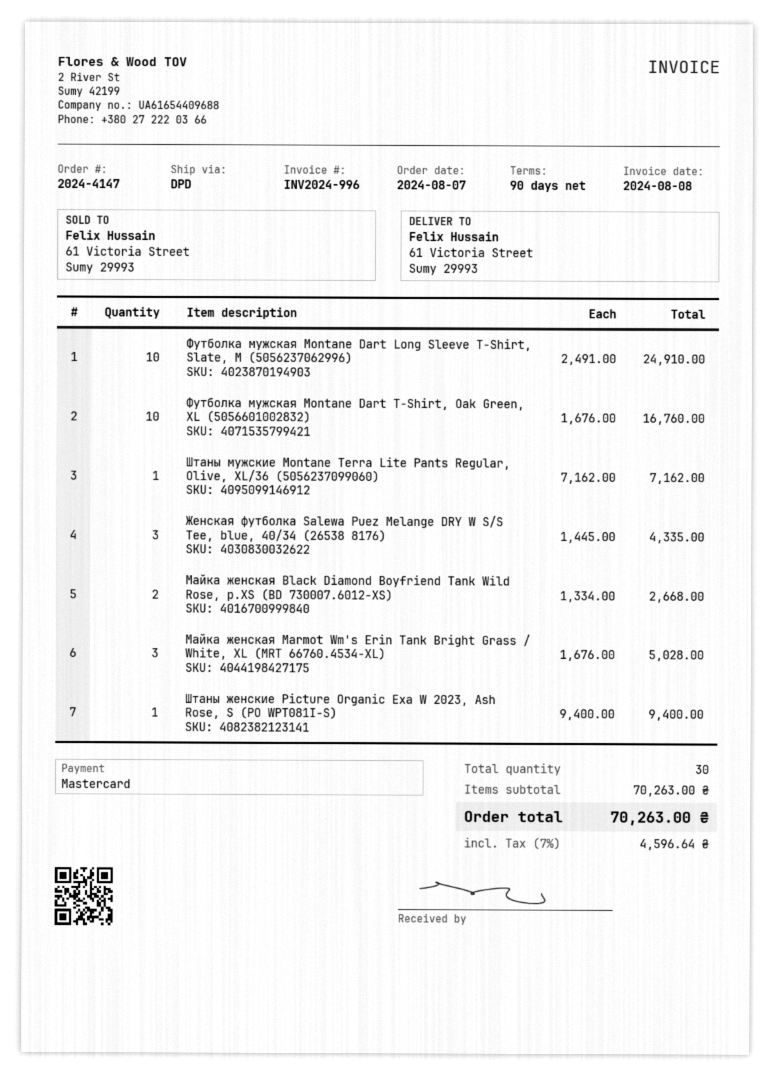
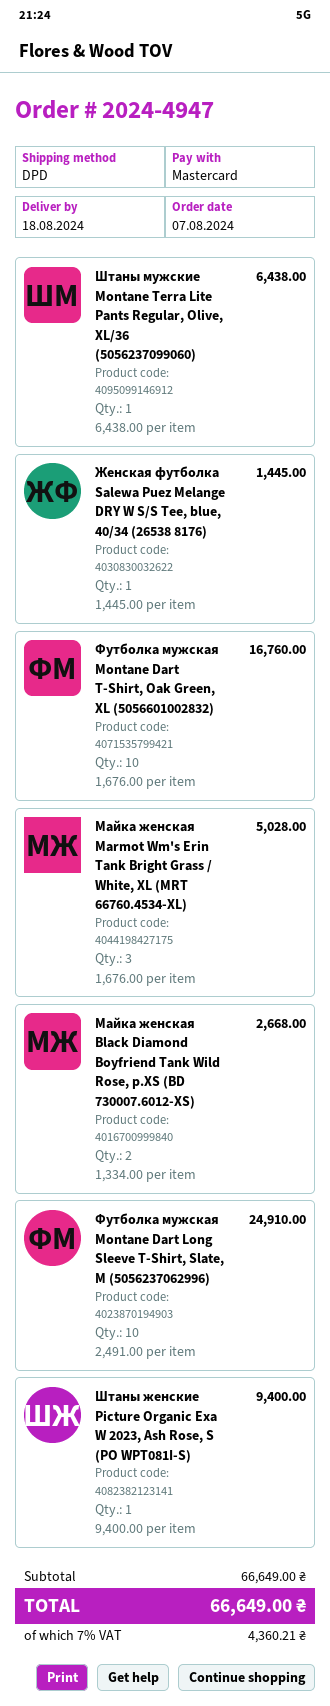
order number: 2024-4147 -> 2024-4947
Штаны мужские Montane Terra Lite Pants Regular, Olive, XL/36 (5056237099060): 1 x 7162.00 = 7162.00 -> 1 x 6438.00 = 6438.00
Женская футболка Salewa Puez Melange DRY W S/S Tee, blue, 40/34 (26538 8176): 3 x 1445.00 = 4335.00 -> 1 x 1445.00 = 1445.00
subtotal: 70263.00 -> 66649.00
tax: 7% = 4596.64 -> 7% = 4360.21
total: 70263.00 -> 66649.00

